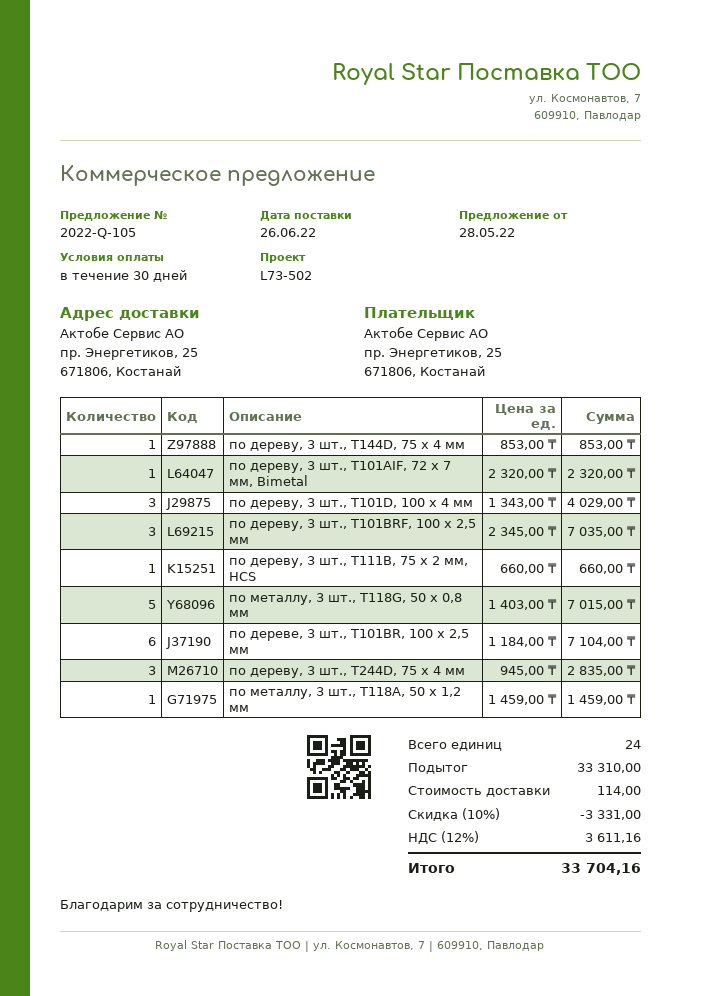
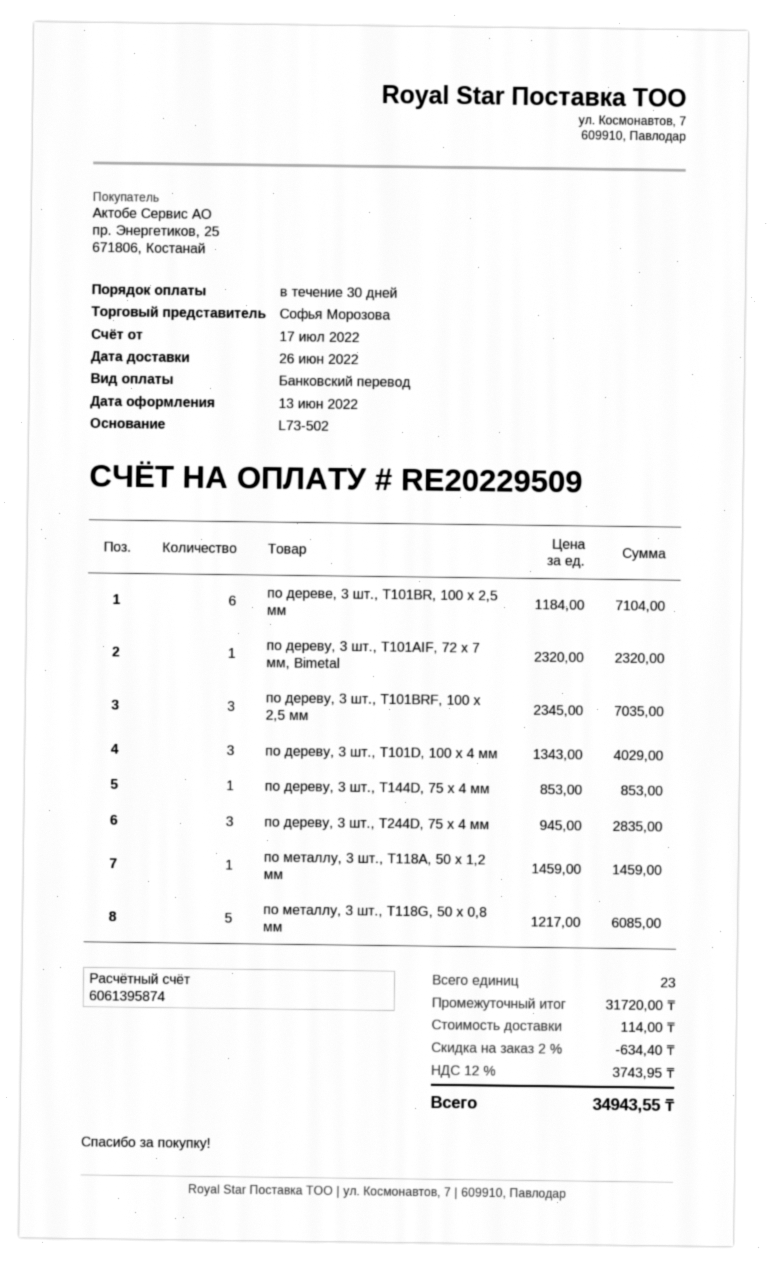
по дереву, 3 шт., T111B, 75 x 2 мм, HCS: 1 x 660.00 = 660.00 -> none
по металлу, 3 шт., T118G, 50 x 0,8 мм: 5 x 1403.00 = 7015.00 -> 5 x 1217.00 = 6085.00
total quantity: 24 -> 23
subtotal: 33310.00 -> 31720.00
discount: 10% = 3331.00 -> 2% = 634.40
tax: 12% = 3611.16 -> 12% = 3743.95
total: 33704.16 -> 34943.55

